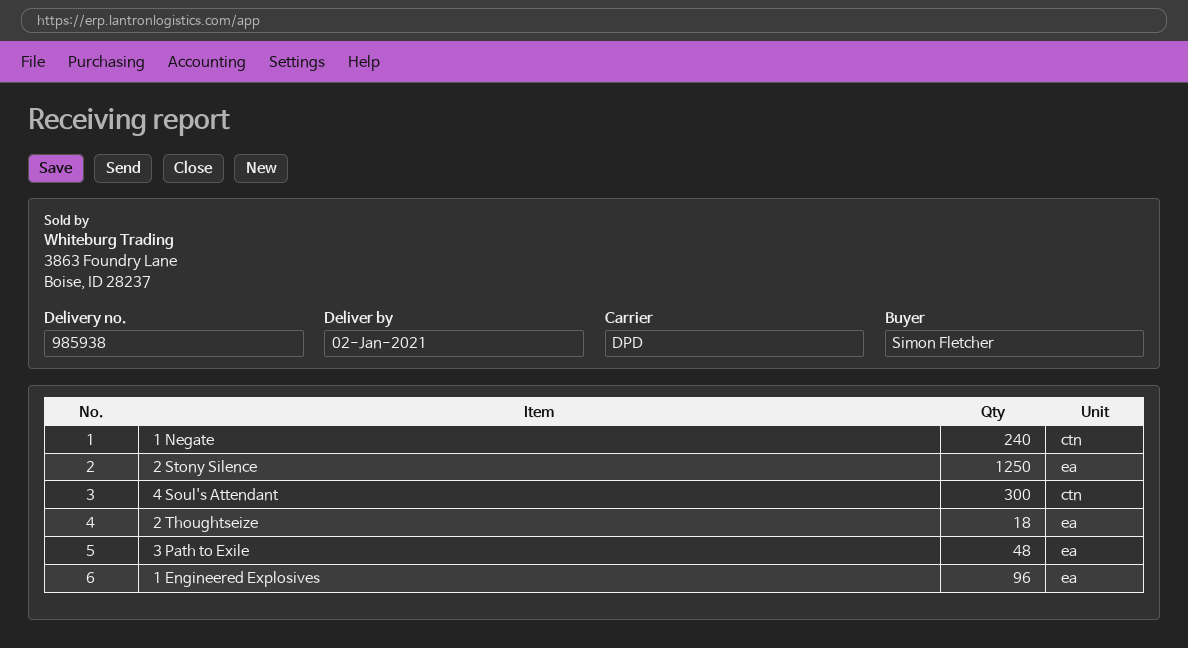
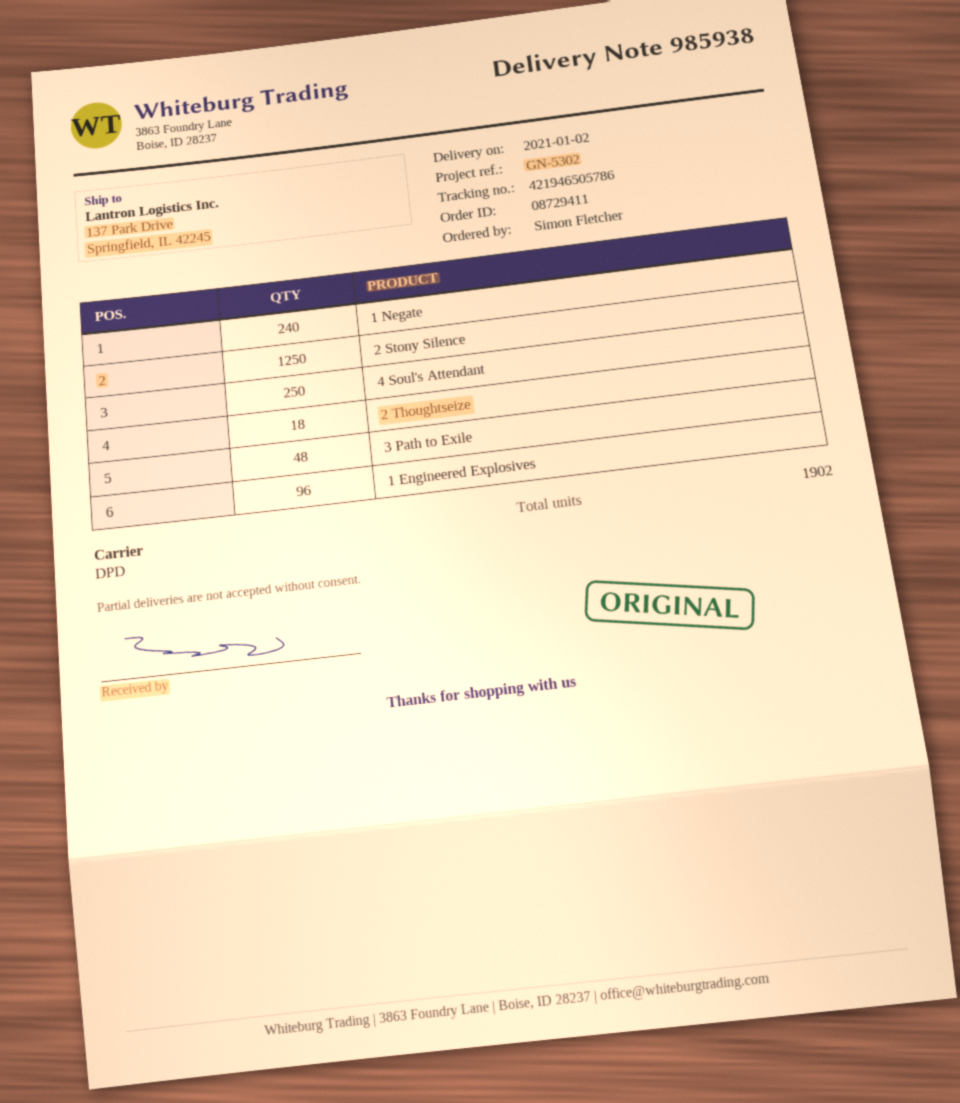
4 Soul's Attendant: 300 -> 250

